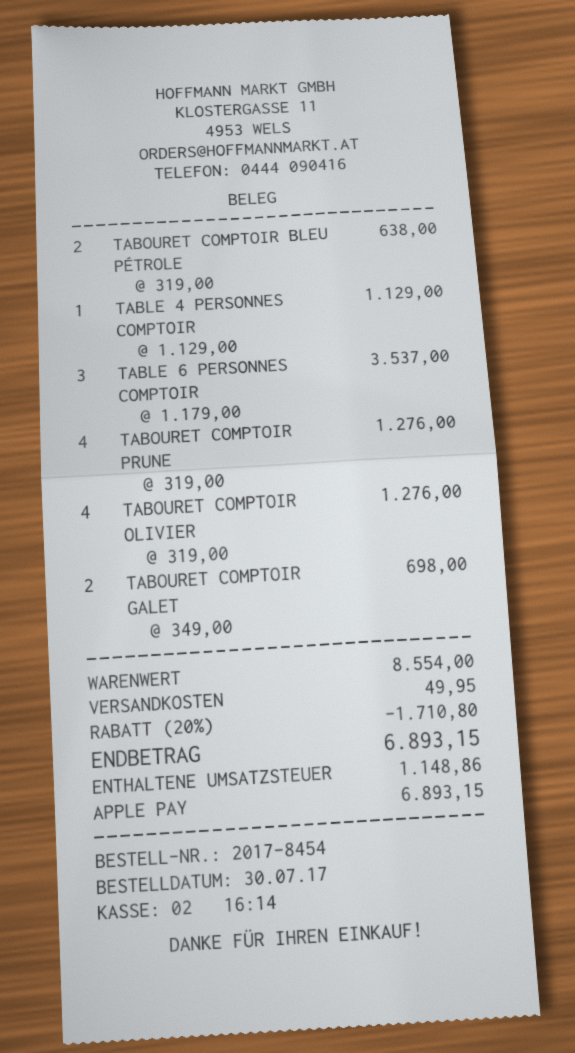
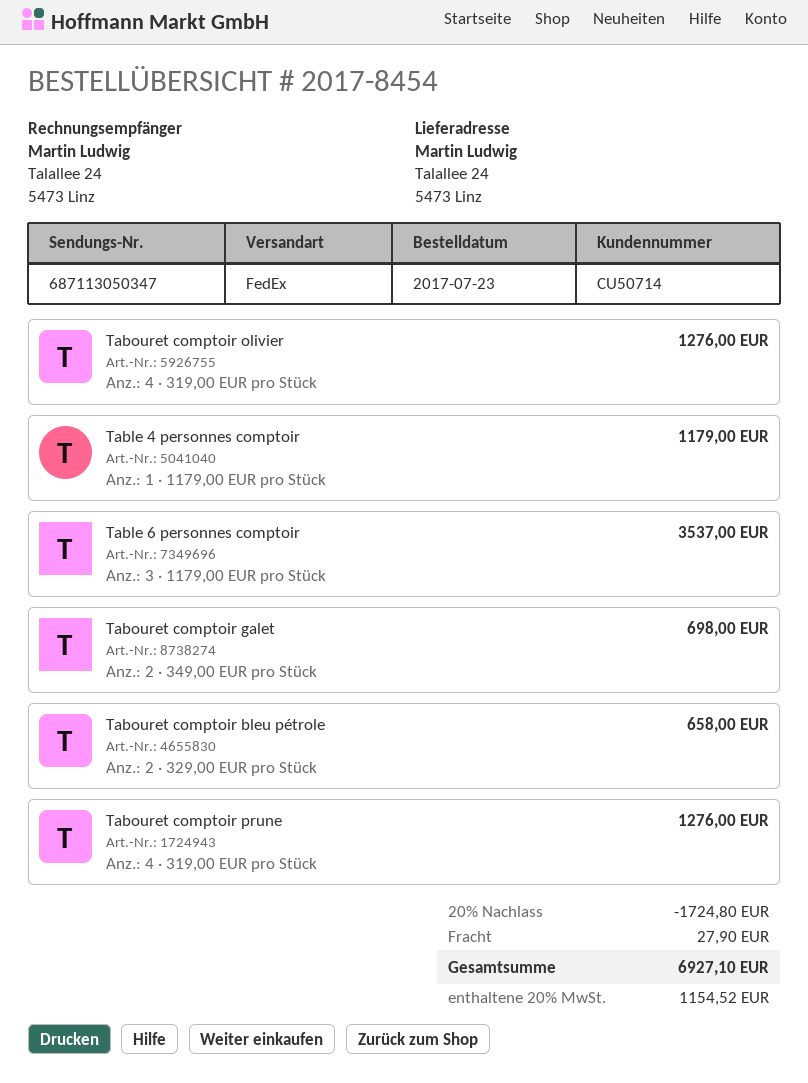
order date: 2017-07-30 -> 2017-07-23
TABOURET COMPTOIR BLEU PÉTROLE: 2 x 319.00 = 638.00 -> 2 x 329.00 = 658.00
TABLE 4 PERSONNES COMPTOIR: 1 x 1129.00 = 1129.00 -> 1 x 1179.00 = 1179.00
discount: 20% = 1710.80 -> 20% = 1724.80
shipping: 49.95 -> 27.90
tax: 1148.86 -> 1154.52
total: 6893.15 -> 6927.10

